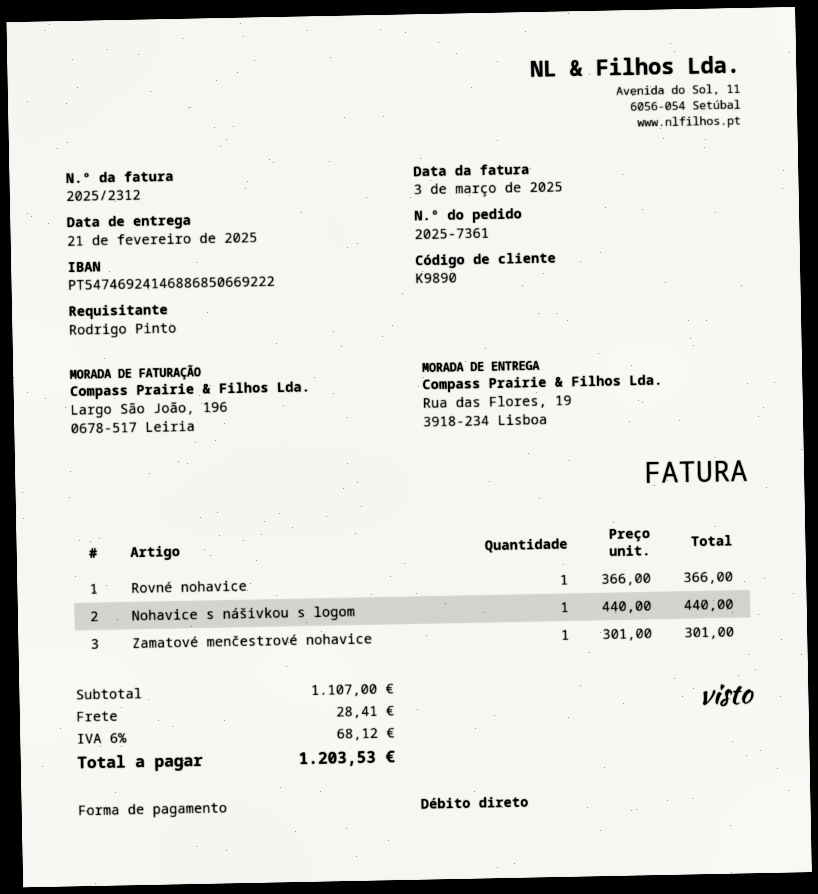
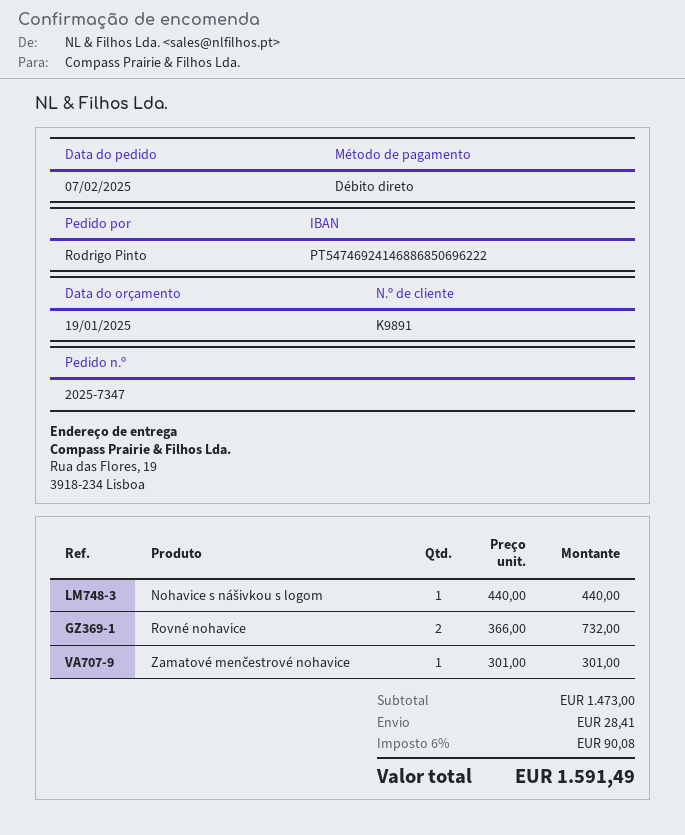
order number: 2025-7361 -> 2025-7347
customer number: K9890 -> K9891
bank account: PT54746924146886850669222 -> PT54746924146886850696222
Rovné nohavice: 1 x 366.00 = 366.00 -> 2 x 366.00 = 732.00
subtotal: 1107.00 -> 1473.00
tax: 6% = 68.12 -> 6% = 90.08
total: 1203.53 -> 1591.49

